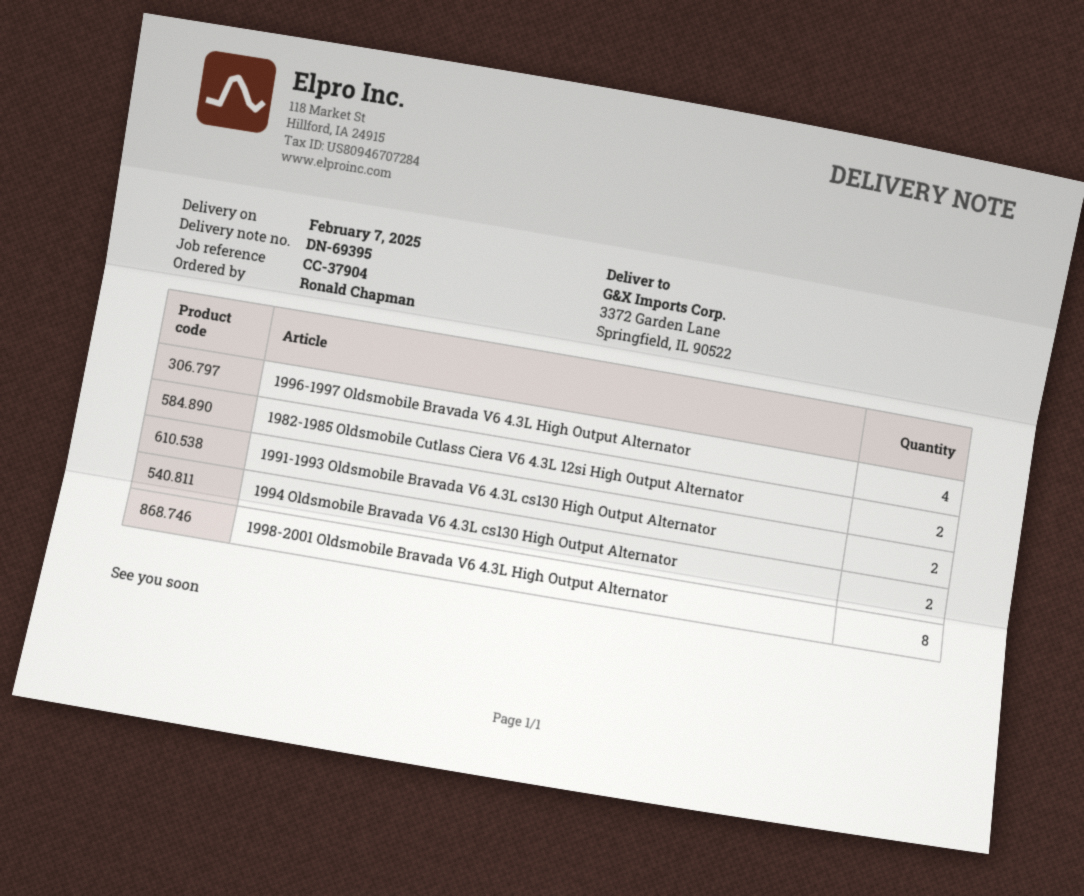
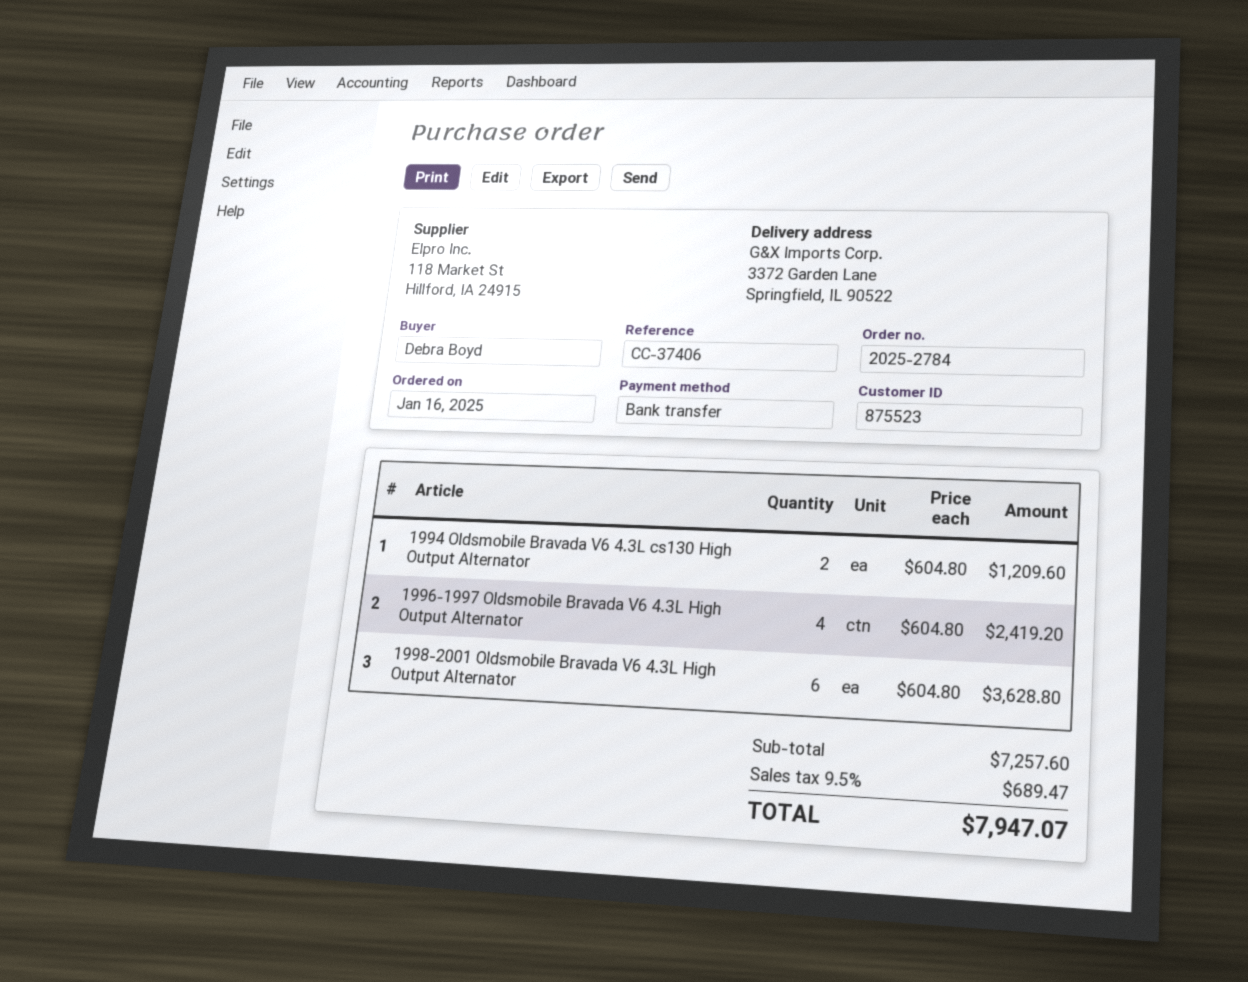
reference: CC-37904 -> CC-37406
ordered by: Ronald Chapman -> Debra Boyd
1982-1985 Oldsmobile Cutlass Ciera V6 4.3L 12si High Output Alternator: 2 -> none
1991-1993 Oldsmobile Bravada V6 4.3L cs130 High Output Alternator: 2 -> none
1998-2001 Oldsmobile Bravada V6 4.3L High Output Alternator: 8 -> 6

